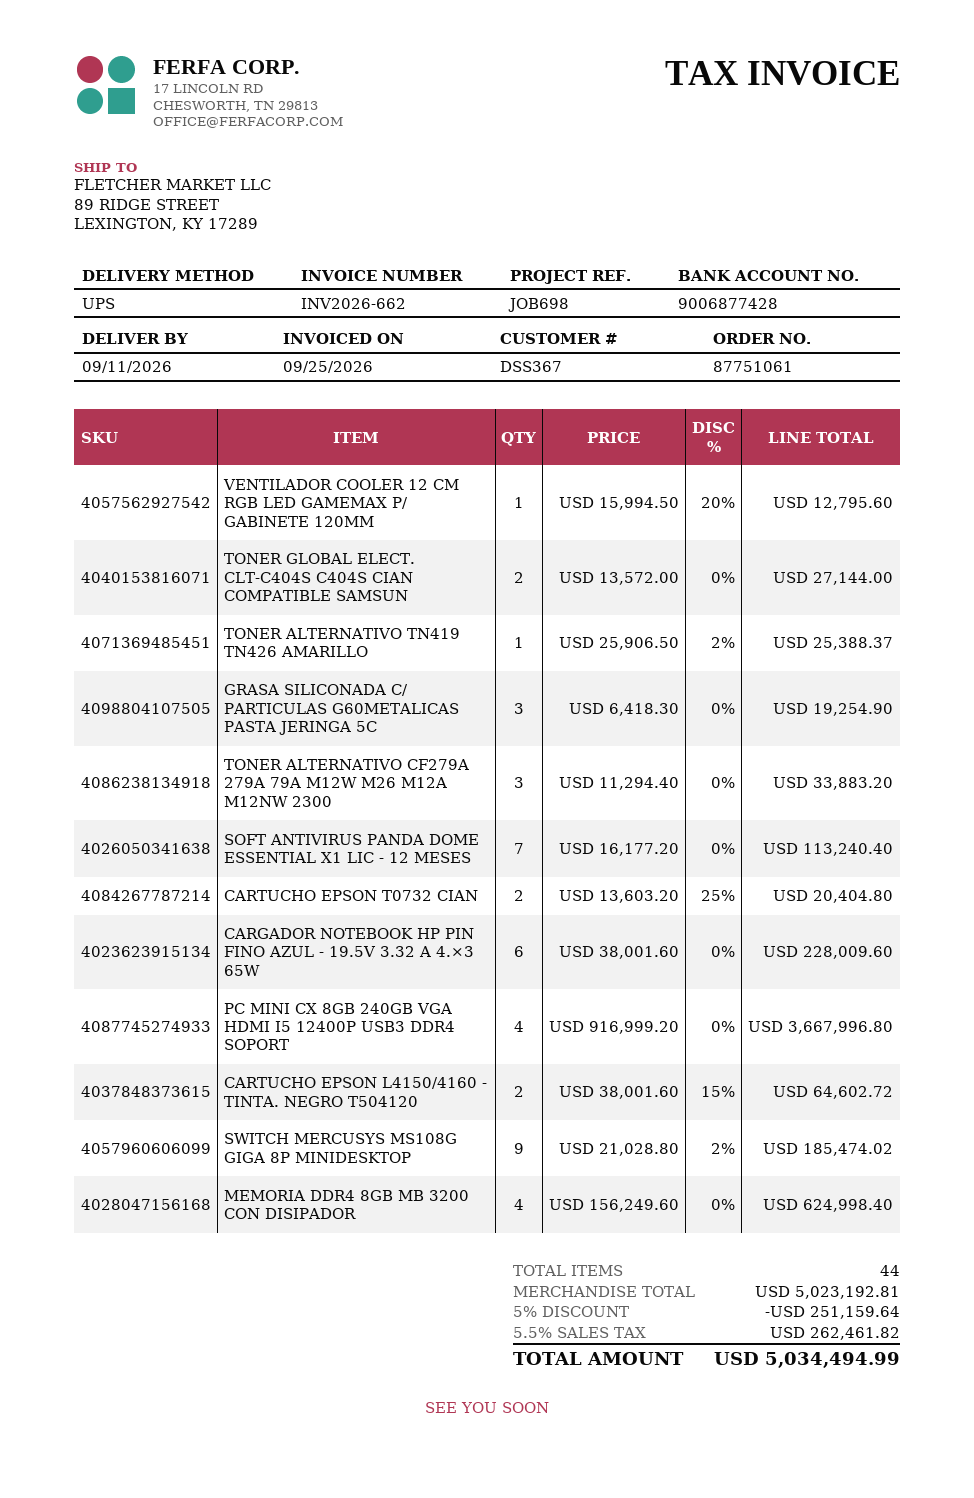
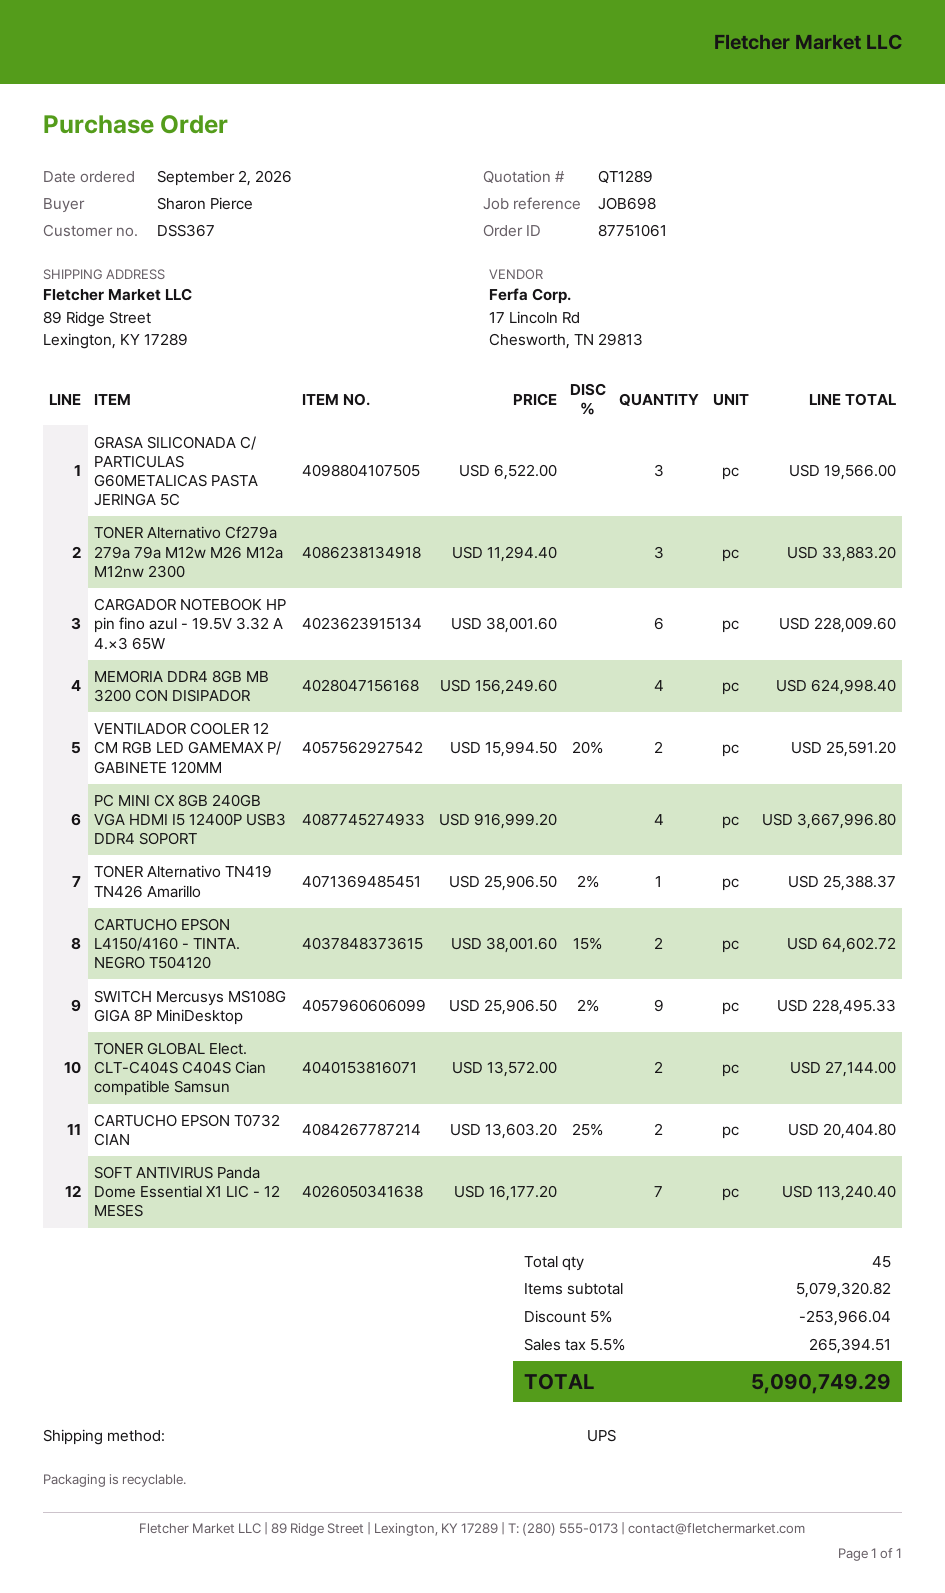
VENTILADOR COOLER 12 CM RGB LED GAMEMAX P/ GABINETE 120MM: 1 x 15994.50 - 20% = 12795.60 -> 2 x 15994.50 - 20% = 25591.20
GRASA SILICONADA C/ PARTICULAS G60METALICAS PASTA JERINGA 5C: 3 x 6418.30 = 19254.90 -> 3 x 6522.00 = 19566.00
SWITCH MERCUSYS MS108G GIGA 8P MINIDESKTOP: 9 x 21028.80 - 2% = 185474.02 -> 9 x 25906.50 - 2% = 228495.33
total quantity: 44 -> 45
subtotal: 5023192.81 -> 5079320.82
discount: 5% = 251159.64 -> 5% = 253966.04
tax: 5.5% = 262461.82 -> 5.5% = 265394.51
total: 5034494.99 -> 5090749.29

